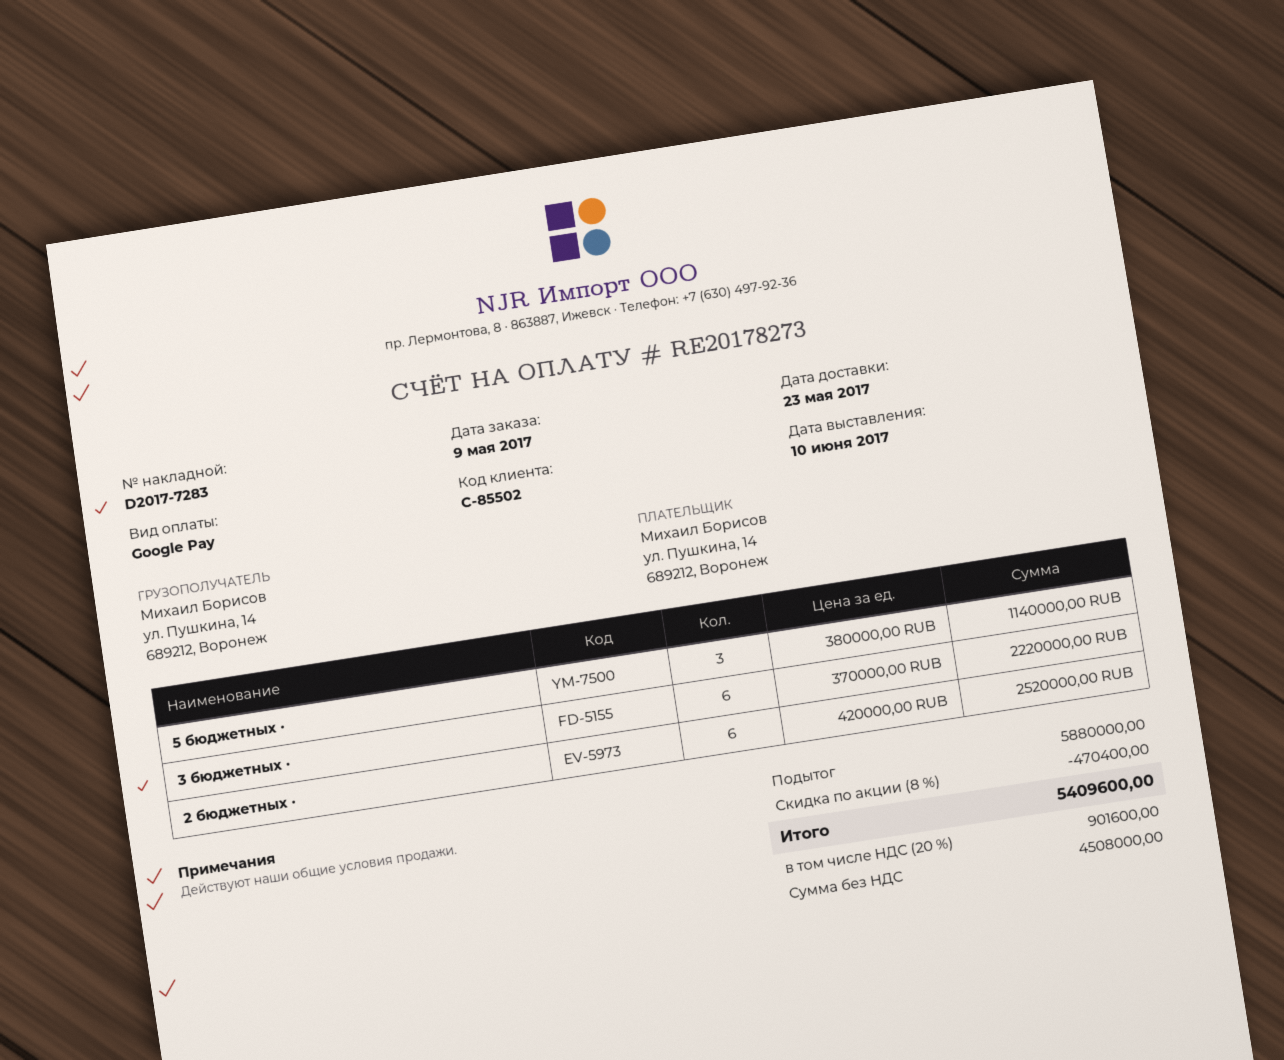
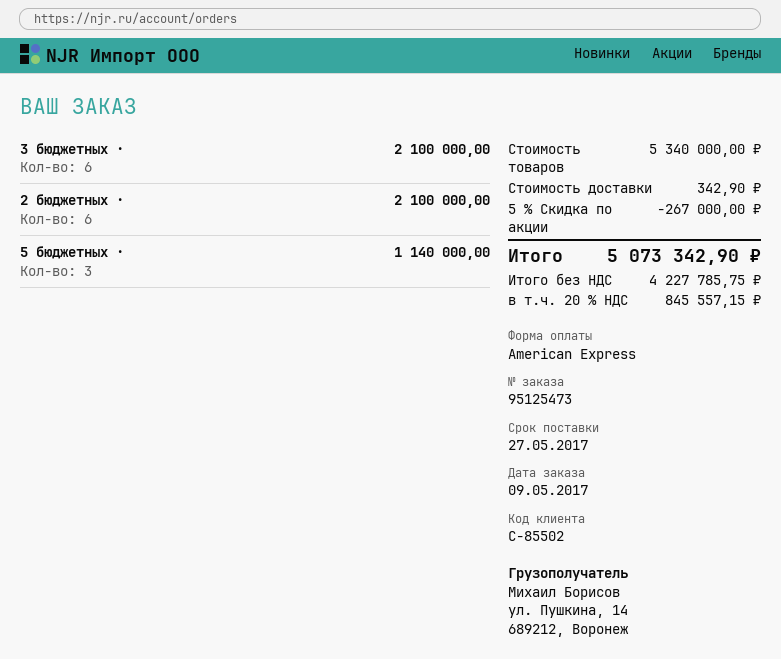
delivery date: 2017-05-23 -> 2017-05-27
payment method: Google Pay -> American Express
3 бюджетных ·: 6 for 2220000.00 -> 6 for 2100000.00
2 бюджетных ·: 6 for 2520000.00 -> 6 for 2100000.00
subtotal: 5880000.00 -> 5340000.00
discount: 8% = 470400.00 -> 5% = 267000.00
shipping: none -> 342.90
net: 4508000.00 -> 4227785.75
tax: 20% = 901600.00 -> 20% = 845557.15
total: 5409600.00 -> 5073342.90

